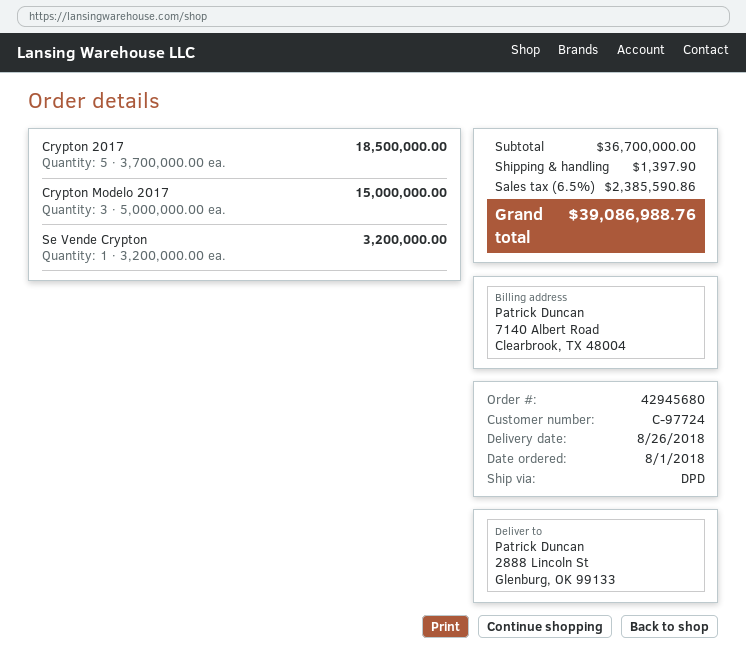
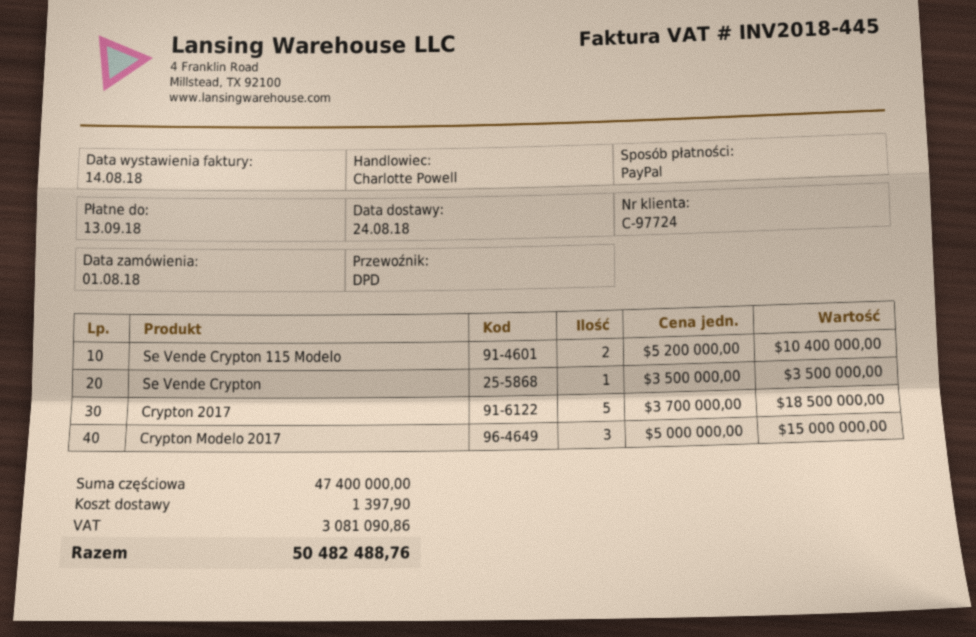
delivery date: 2018-08-26 -> 2018-08-24
Se Vende Crypton: 1 x 3200000.00 = 3200000.00 -> 1 x 3500000.00 = 3500000.00
Se Vende Crypton 115 Modelo: none -> 2 x 5200000.00 = 10400000.00
subtotal: 36700000.00 -> 47400000.00
tax: 2385590.86 -> 3081090.86
total: 39086988.76 -> 50482488.76

